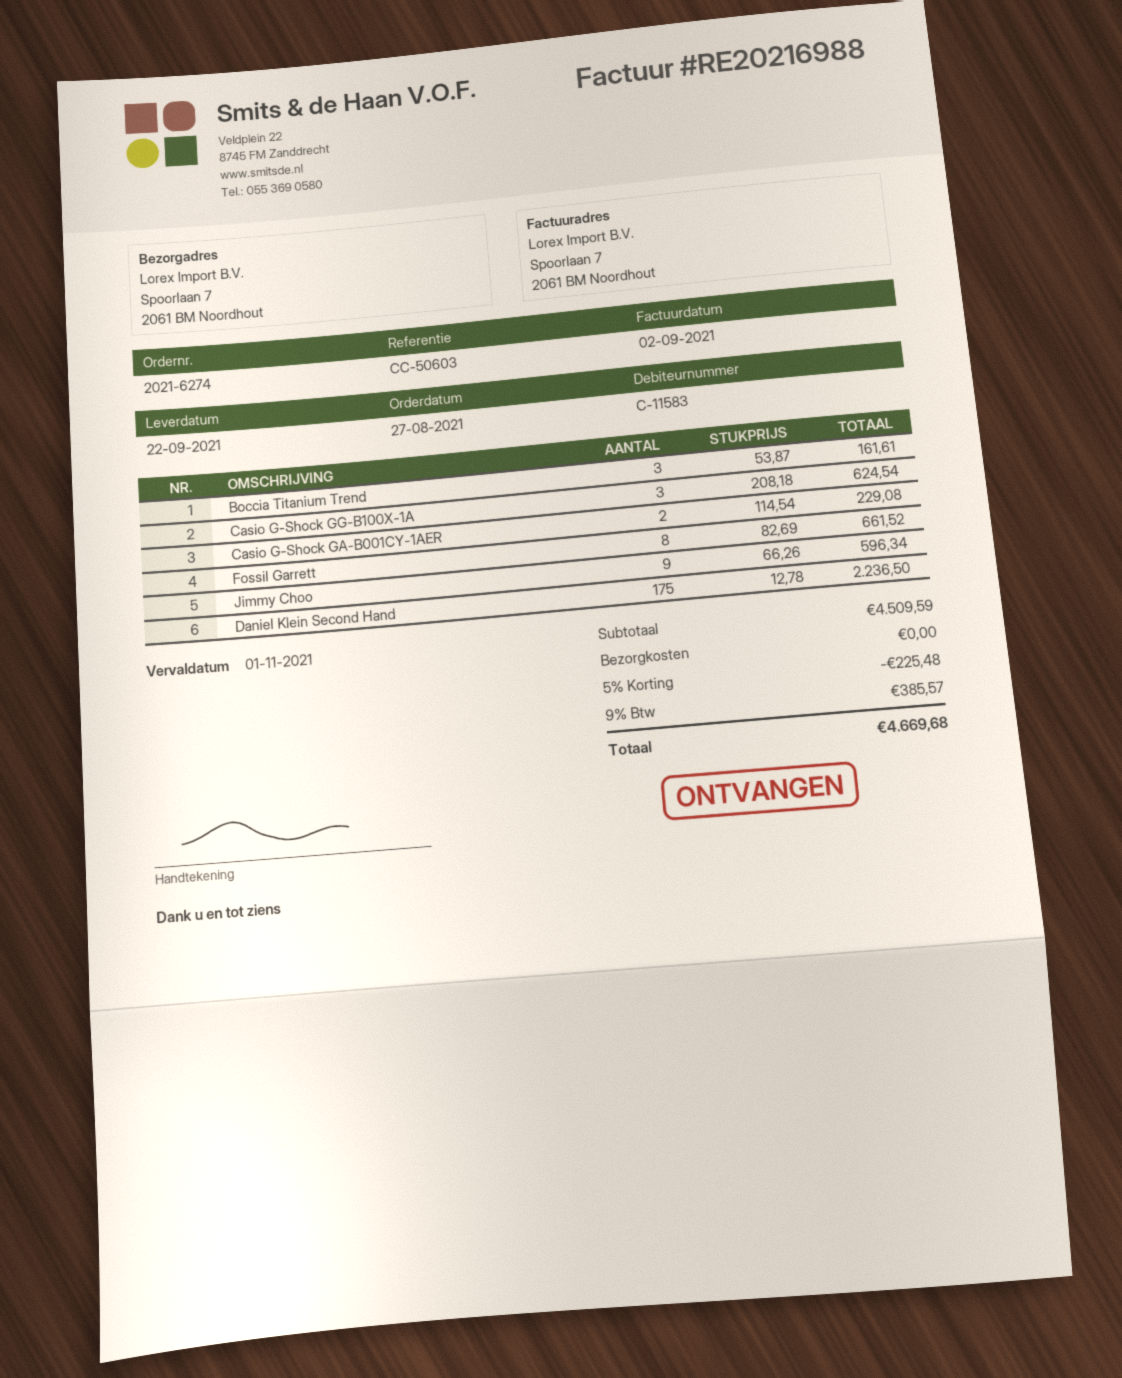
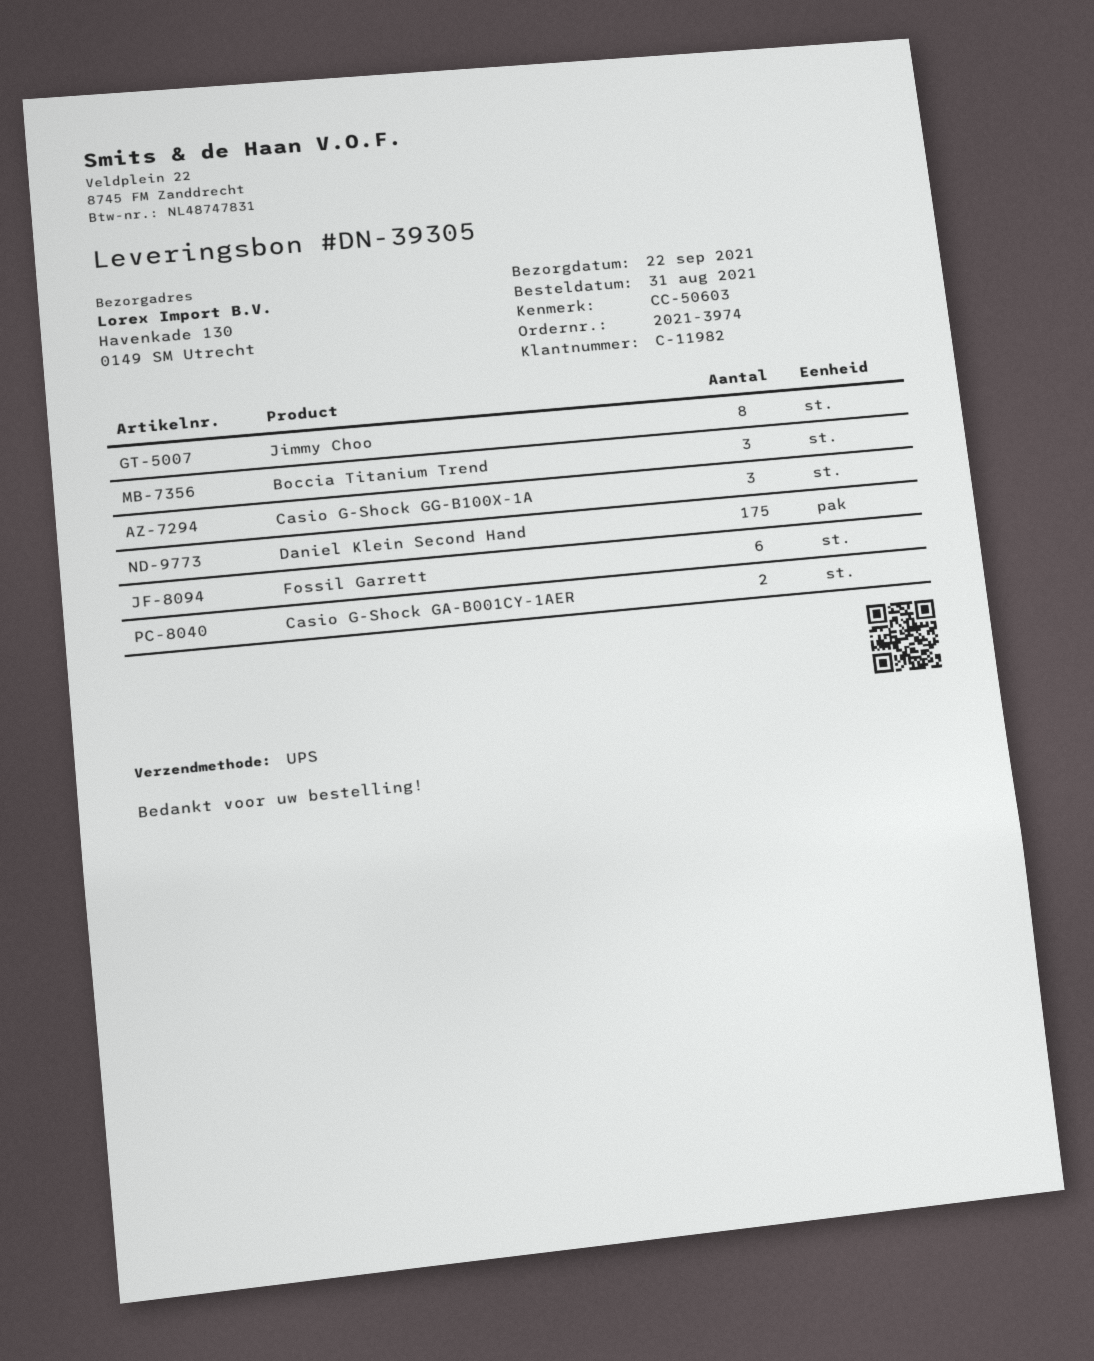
order number: 2021-6274 -> 2021-3974
order date: 2021-08-27 -> 2021-08-31
customer number: C-11583 -> C-11982
ship to: Spoorlaan 7, 2061 BM Noordhout -> Havenkade 130, 0149 SM Utrecht
Fossil Garrett: 8 -> 6
Jimmy Choo: 9 -> 8

